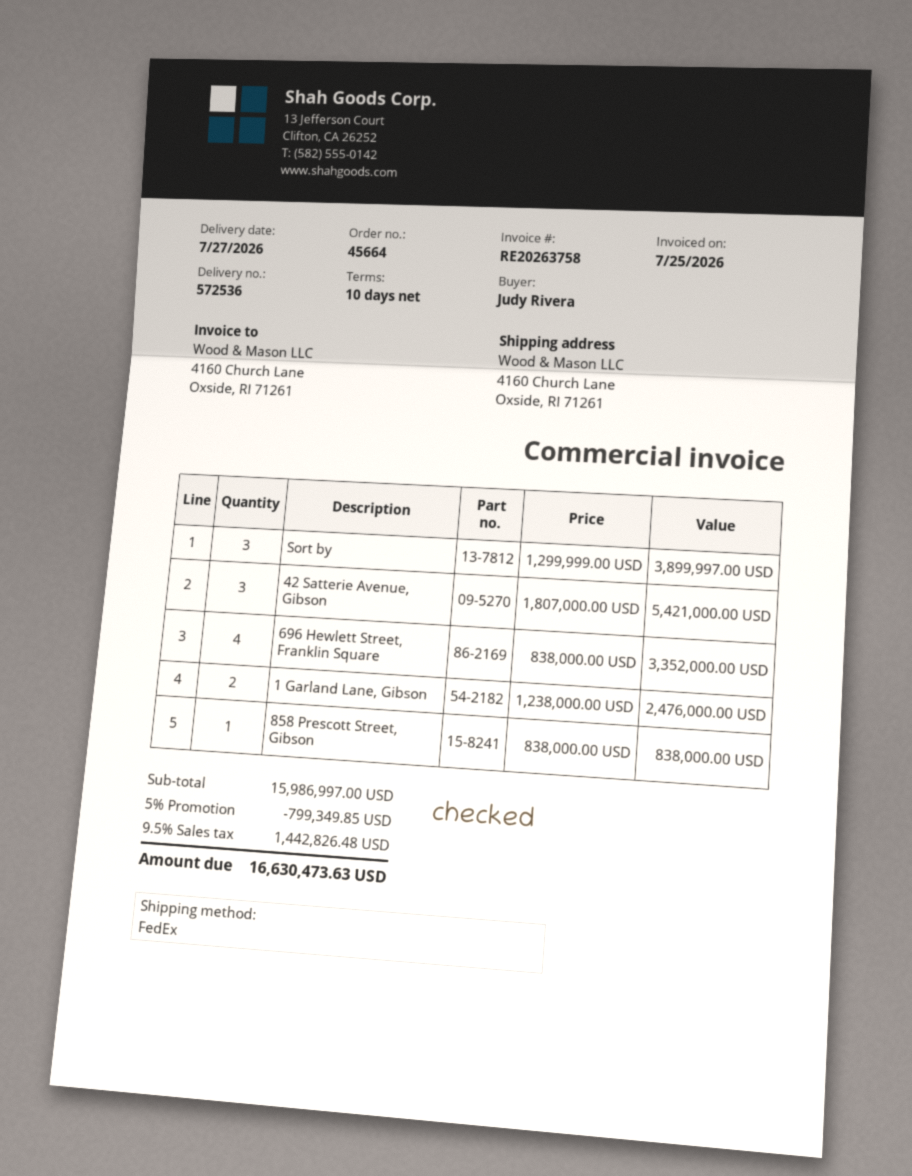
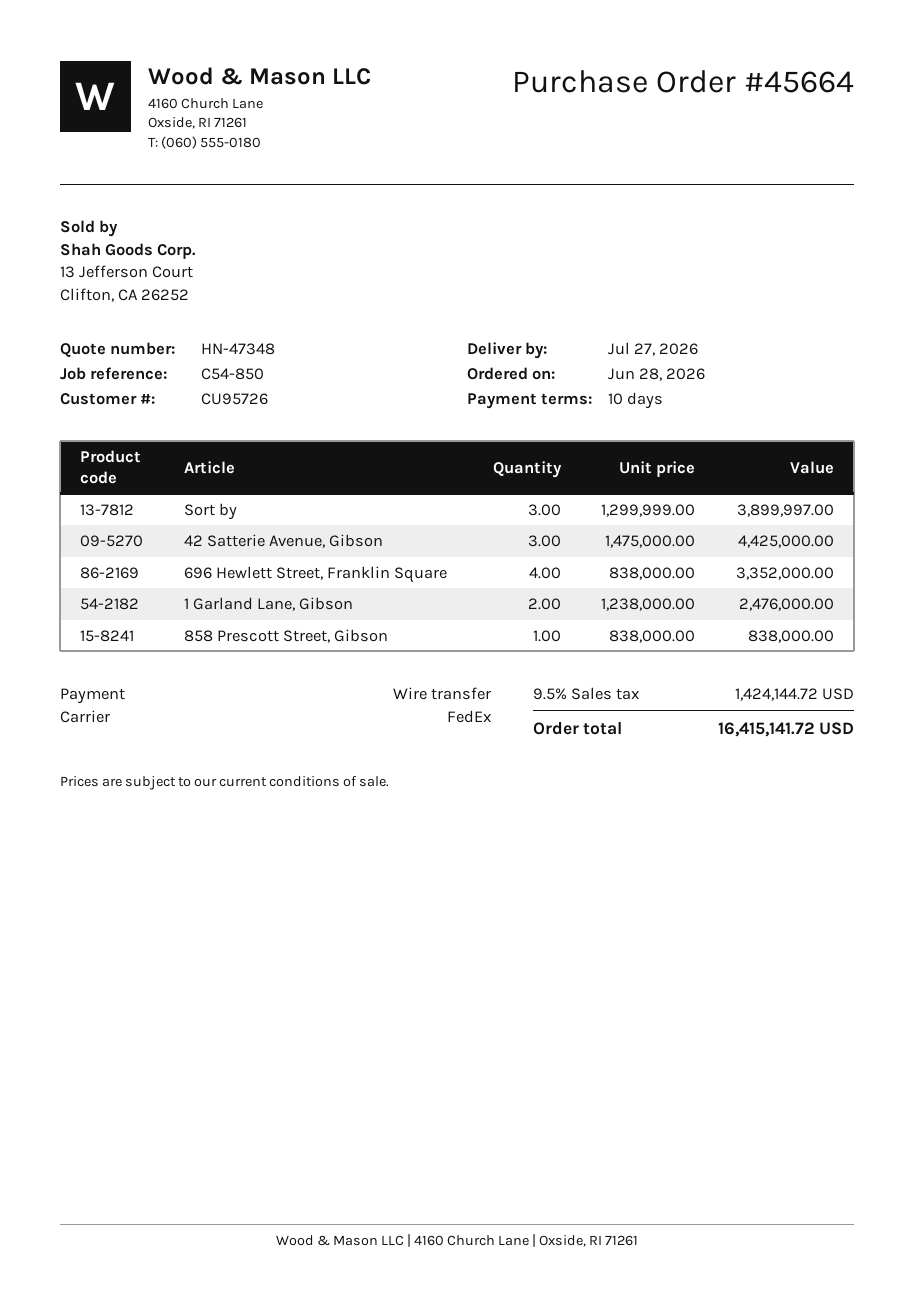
42 Satterie Avenue, Gibson: 3 x 1807000.00 = 5421000.00 -> 3 x 1475000.00 = 4425000.00
discount: 5% = 799349.85 -> none
tax: 9.5% = 1442826.48 -> 9.5% = 1424144.72
total: 16630473.63 -> 16415141.72

